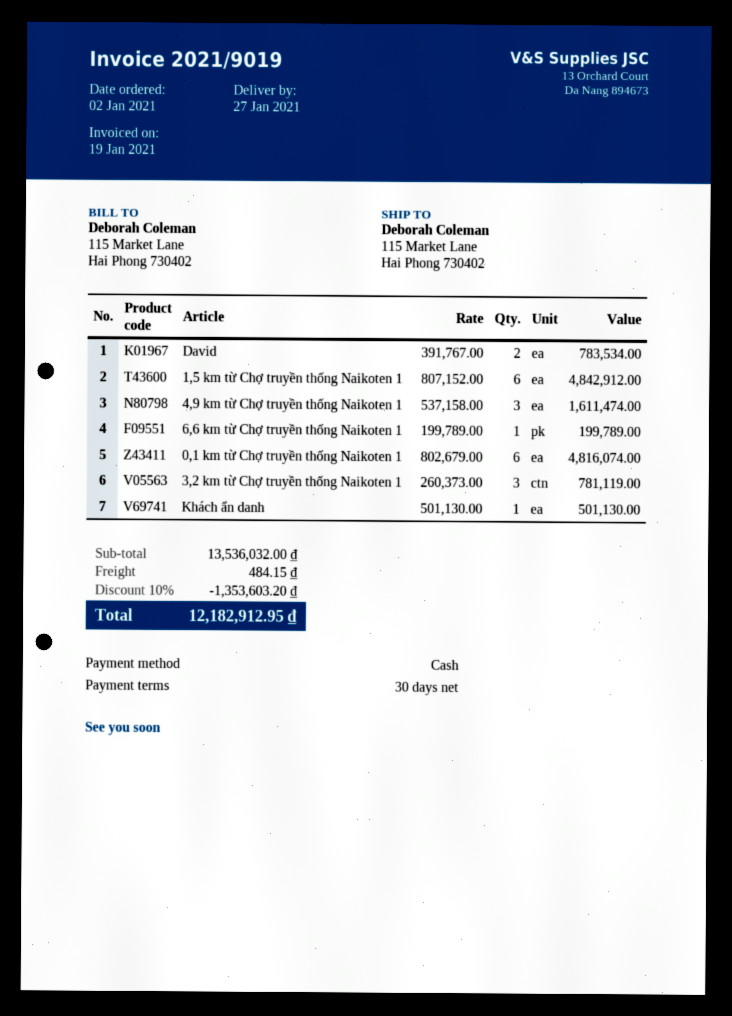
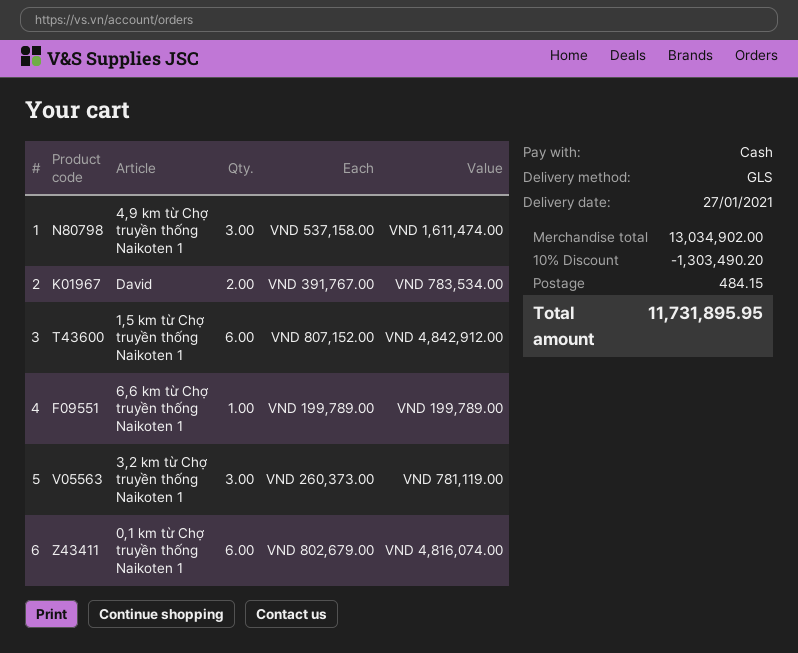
Khách ẩn danh: 1 x 501130.00 = 501130.00 -> none
subtotal: 13536032.00 -> 13034902.00
discount: 10% = 1353603.20 -> 10% = 1303490.20
total: 12182912.95 -> 11731895.95

